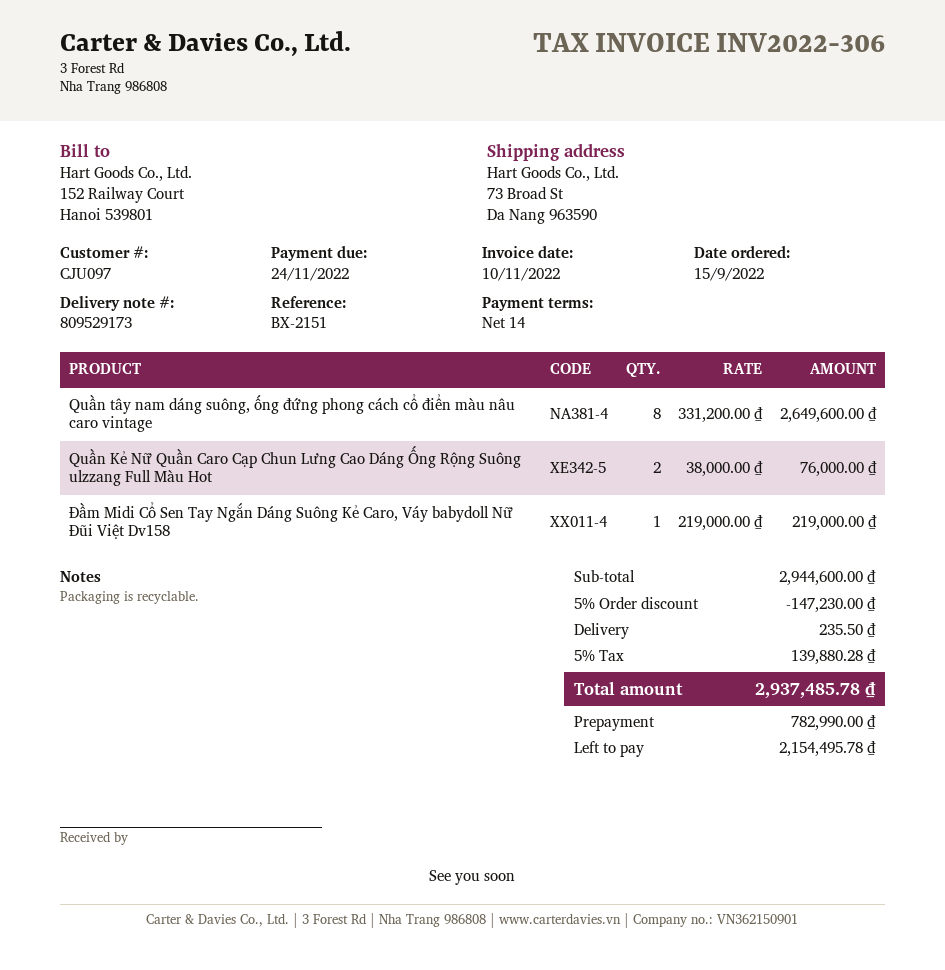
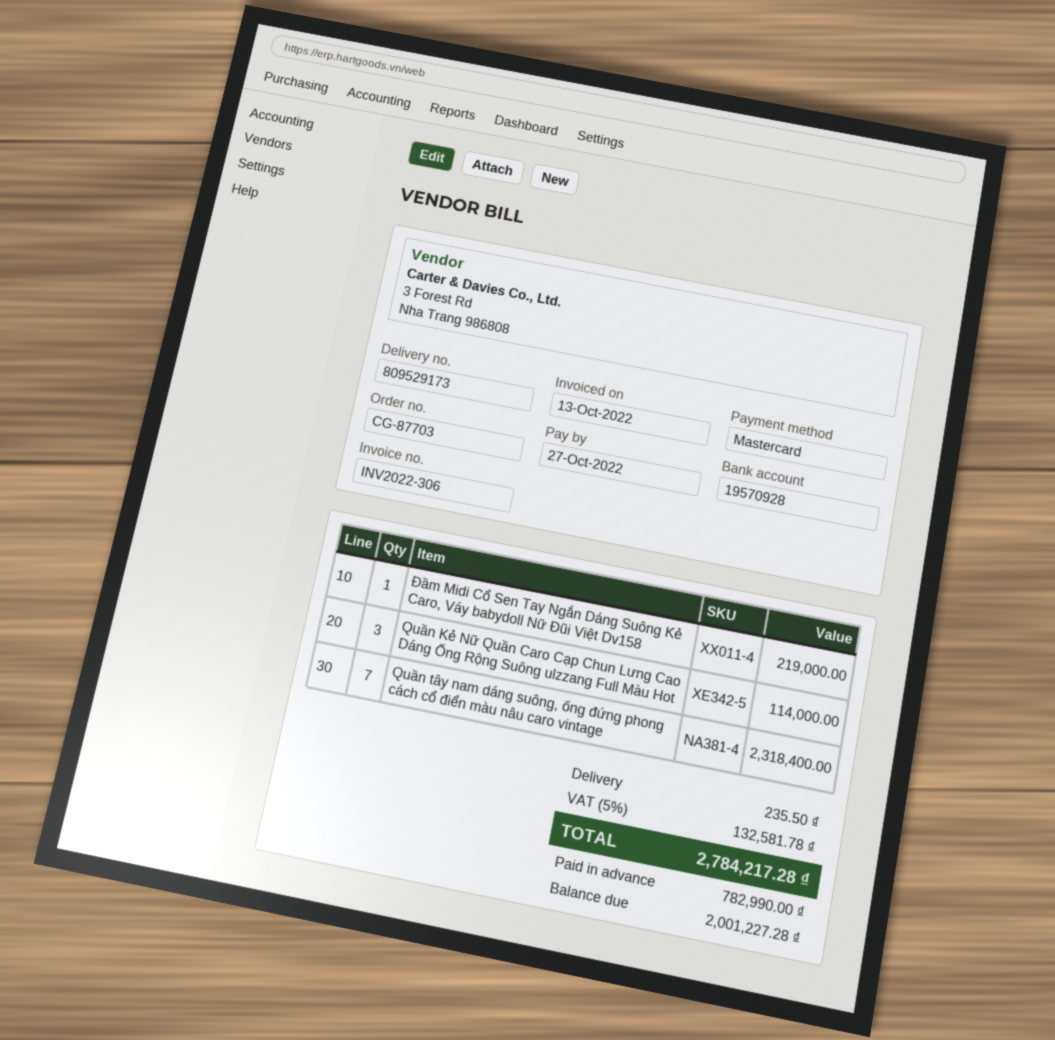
invoice date: 2022-11-10 -> 2022-10-13
due date: 2022-11-24 -> 2022-10-27
Quần tây nam dáng suông, ống đứng phong cách cổ điển màu nâu caro vintage: 8 for 2649600.00 -> 7 for 2318400.00
Quần Kẻ Nữ Quần Caro Cạp Chun Lưng Cao Dáng Ống Rộng Suông ulzzang Full Màu Hot: 2 for 76000.00 -> 3 for 114000.00
discount: 5% = 147230.00 -> none
tax: 5% = 139880.28 -> 5% = 132581.78
total: 2937485.78 -> 2784217.28
balance: 2154495.78 -> 2001227.28

